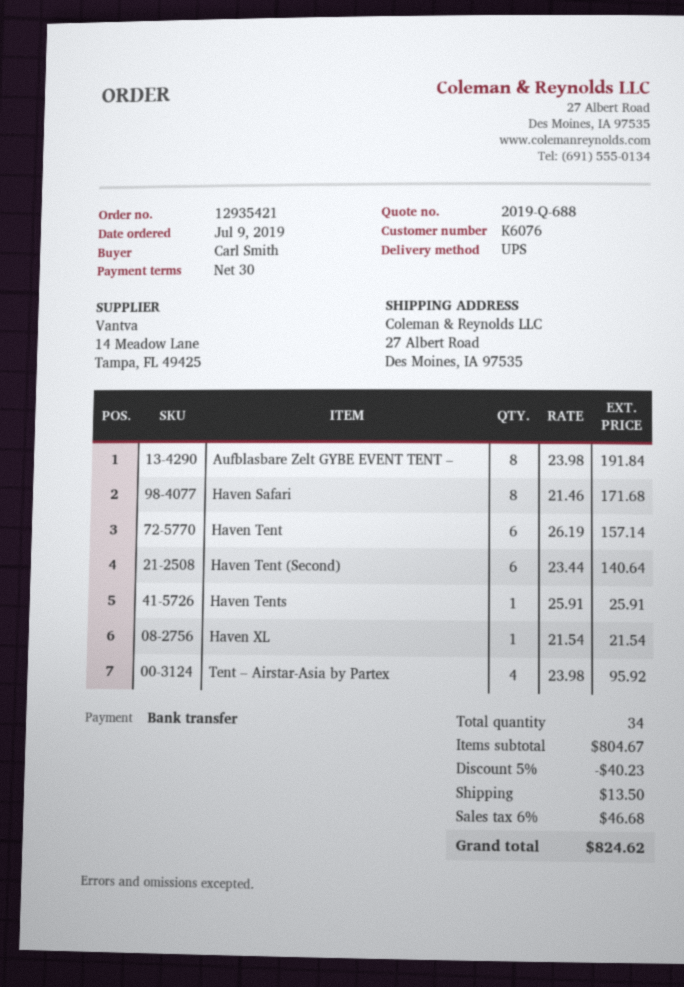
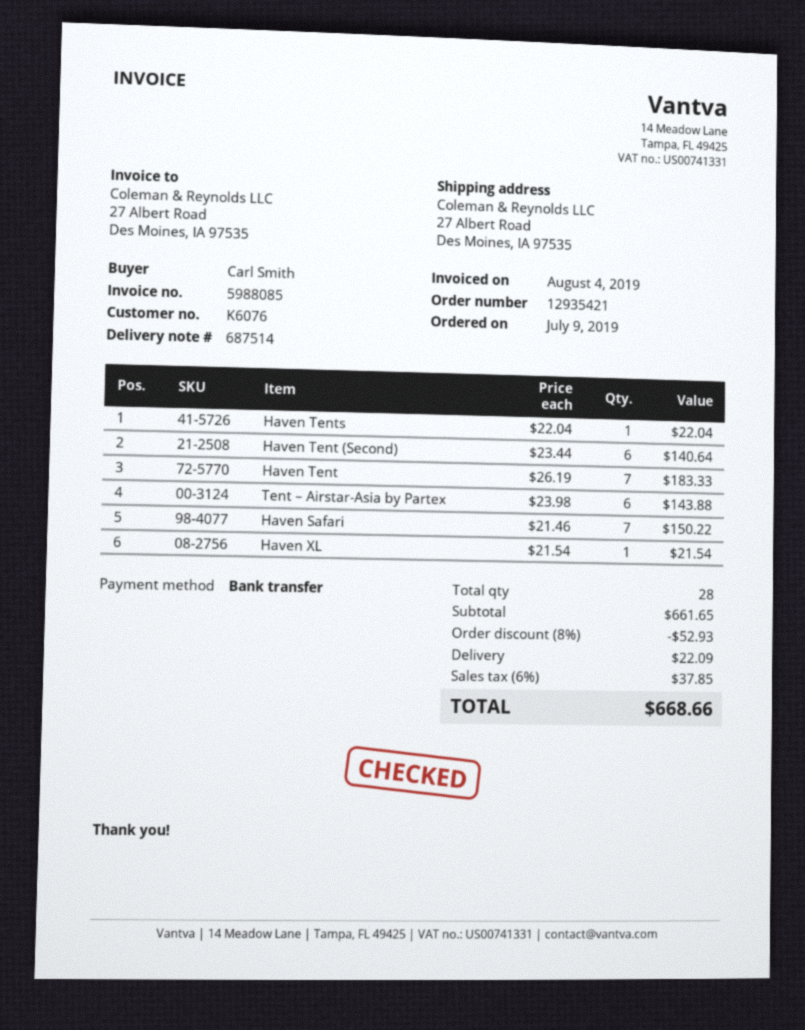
Aufblasbare Zelt GYBE EVENT TENT –: 8 x 23.98 = 191.84 -> none
Haven Safari: 8 x 21.46 = 171.68 -> 7 x 21.46 = 150.22
Haven Tent: 6 x 26.19 = 157.14 -> 7 x 26.19 = 183.33
Haven Tents: 1 x 25.91 = 25.91 -> 1 x 22.04 = 22.04
Tent – Airstar-Asia by Partex: 4 x 23.98 = 95.92 -> 6 x 23.98 = 143.88
total quantity: 34 -> 28
subtotal: 804.67 -> 661.65
discount: 5% = 40.23 -> 8% = 52.93
shipping: 13.50 -> 22.09
tax: 6% = 46.68 -> 6% = 37.85
total: 824.62 -> 668.66

